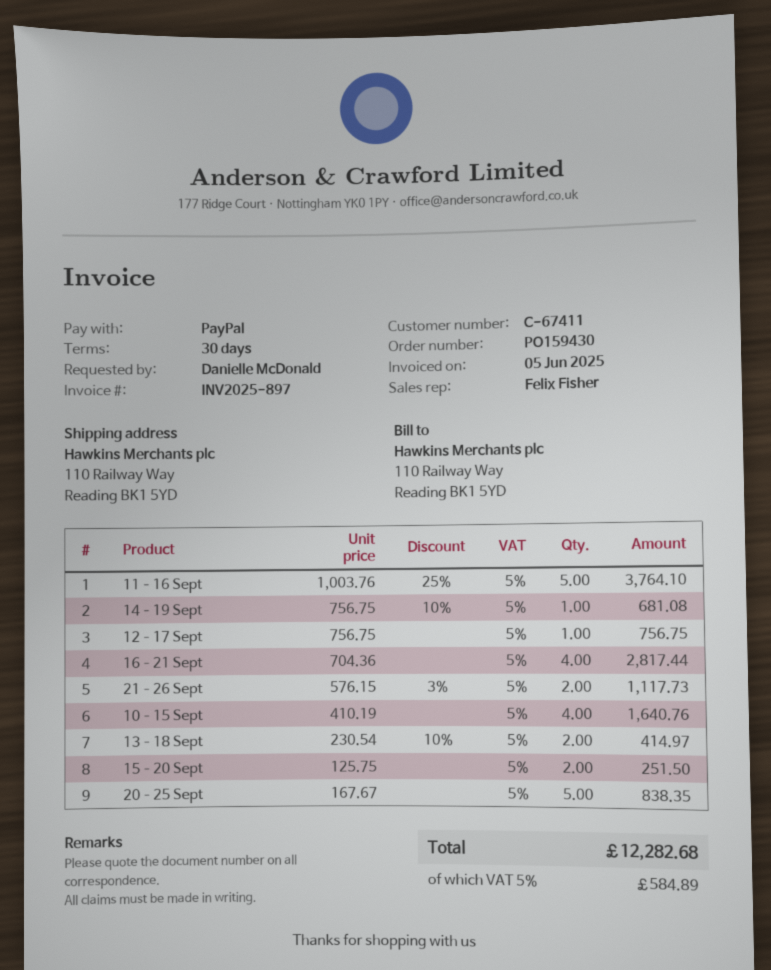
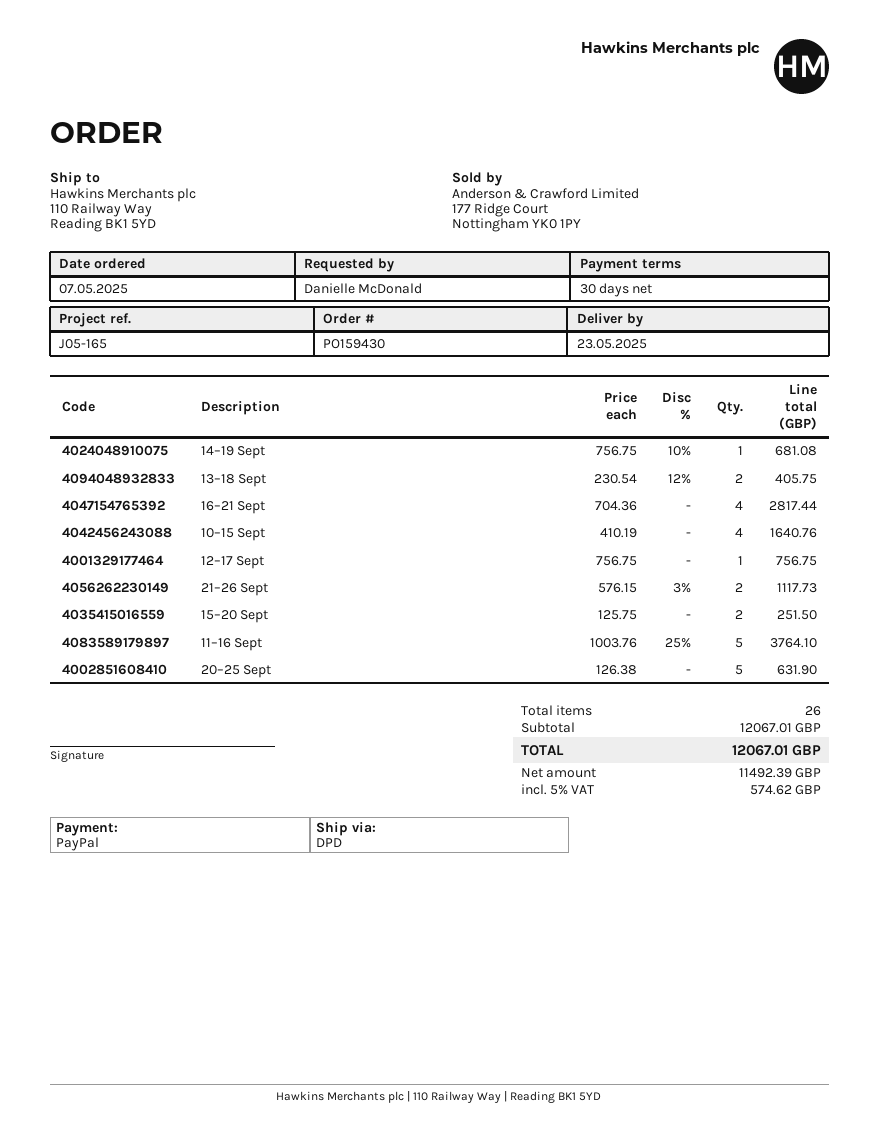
13–18 Sept: 2 x 230.54 - 10% = 414.97 -> 2 x 230.54 - 12% = 405.75
20–25 Sept: 5 x 167.67 = 838.35 -> 5 x 126.38 = 631.90
tax: 5% = 584.89 -> 5% = 574.62
total: 12282.68 -> 12067.01

